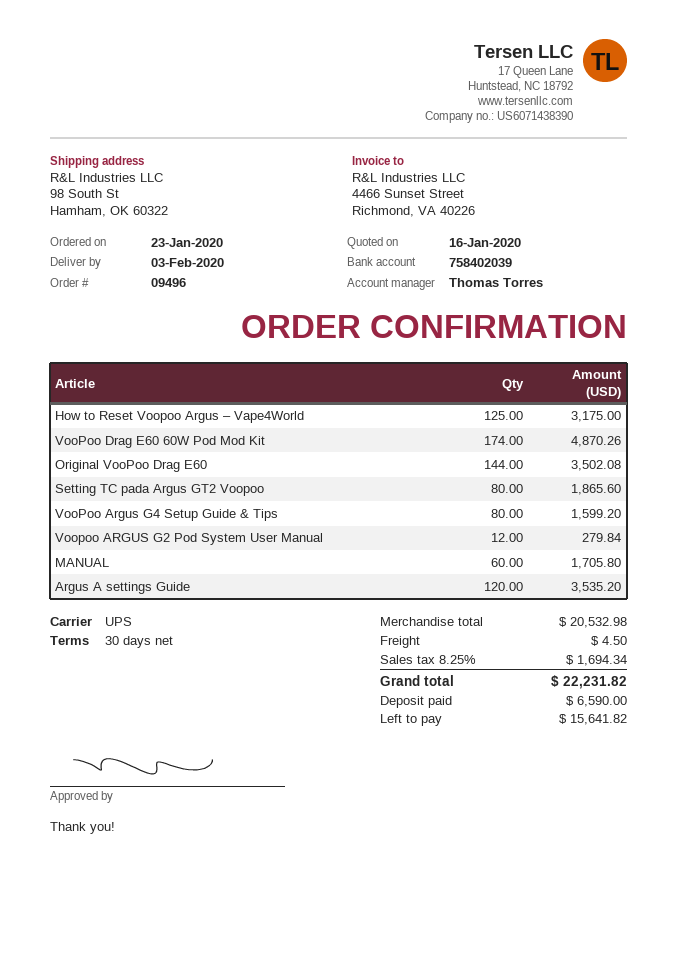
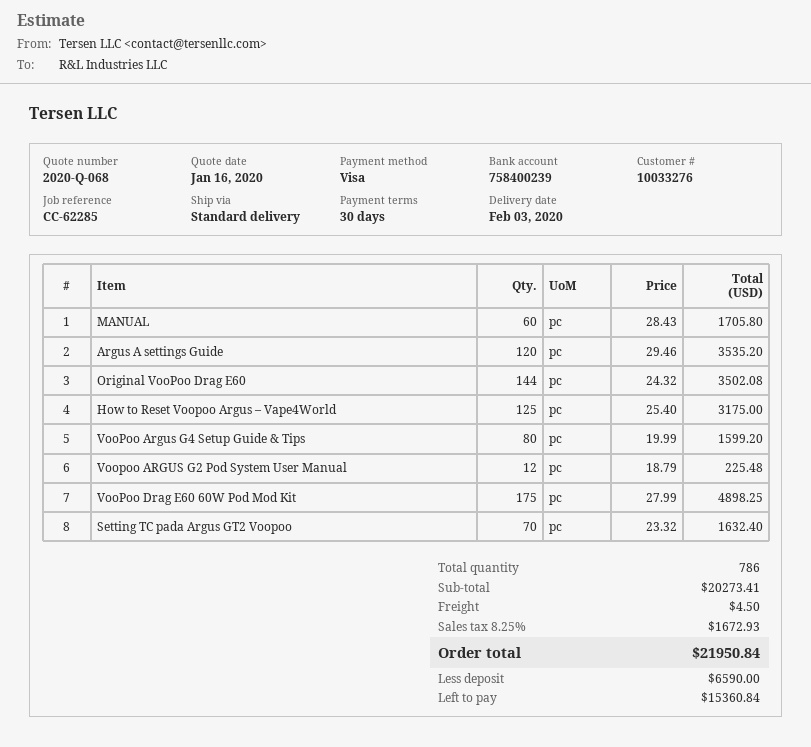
bank account: 758402039 -> 758400239
shipping method: UPS -> standard
VooPoo Drag E60 60W Pod Mod Kit: 174 for 4870.26 -> 175 for 4898.25
Setting TC pada Argus GT2 Voopoo: 80 for 1865.60 -> 70 for 1632.40
Voopoo ARGUS G2 Pod System User Manual: 12 for 279.84 -> 12 for 225.48
subtotal: 20532.98 -> 20273.41
tax: 8.25% = 1694.34 -> 8.25% = 1672.93
total: 22231.82 -> 21950.84
balance: 15641.82 -> 15360.84

